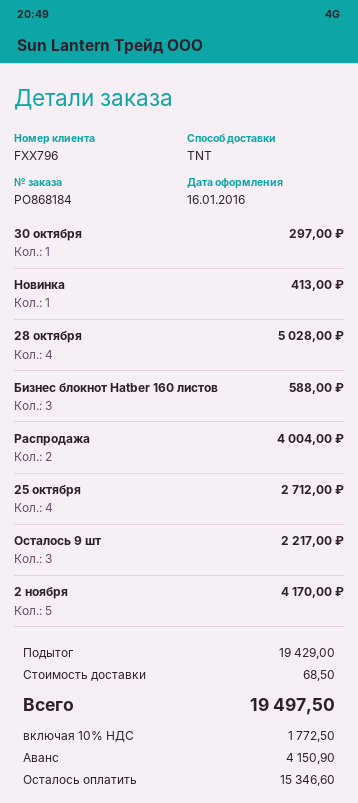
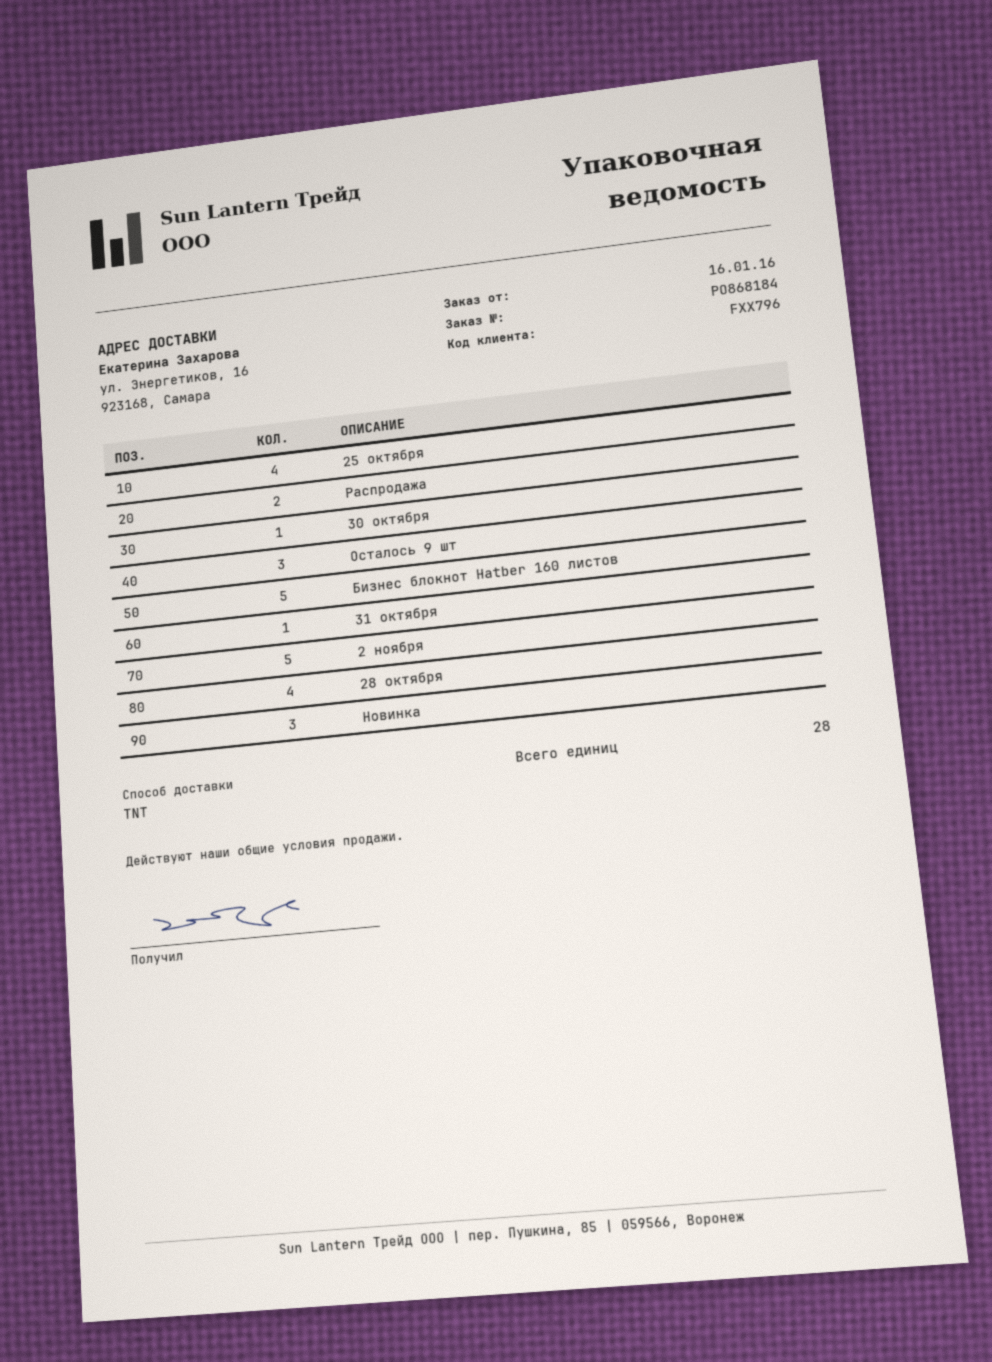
Новинка: 1 -> 3
Бизнес блокнот Hatber 160 листов: 3 -> 5
31 октября: none -> 1

